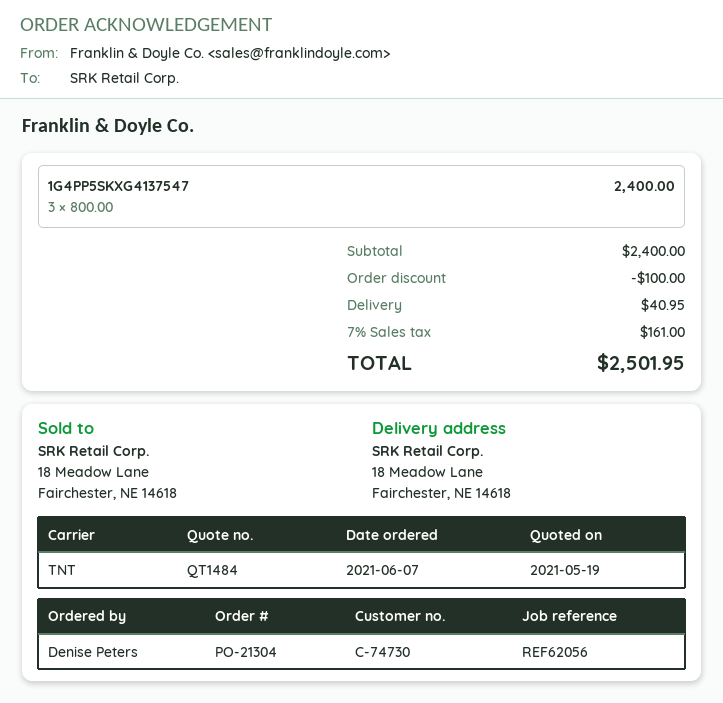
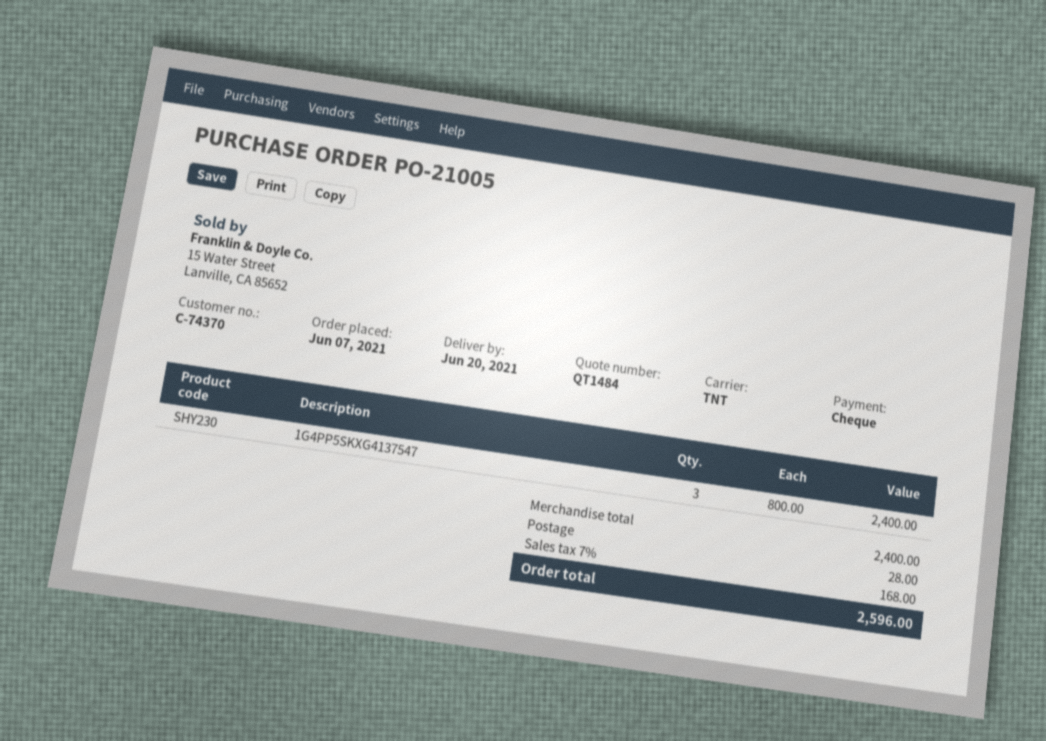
order number: PO-21304 -> PO-21005
customer number: C-74730 -> C-74370
discount: 100.00 -> none
shipping: 40.95 -> 28.00
tax: 7% = 161.00 -> 7% = 168.00
total: 2501.95 -> 2596.00

